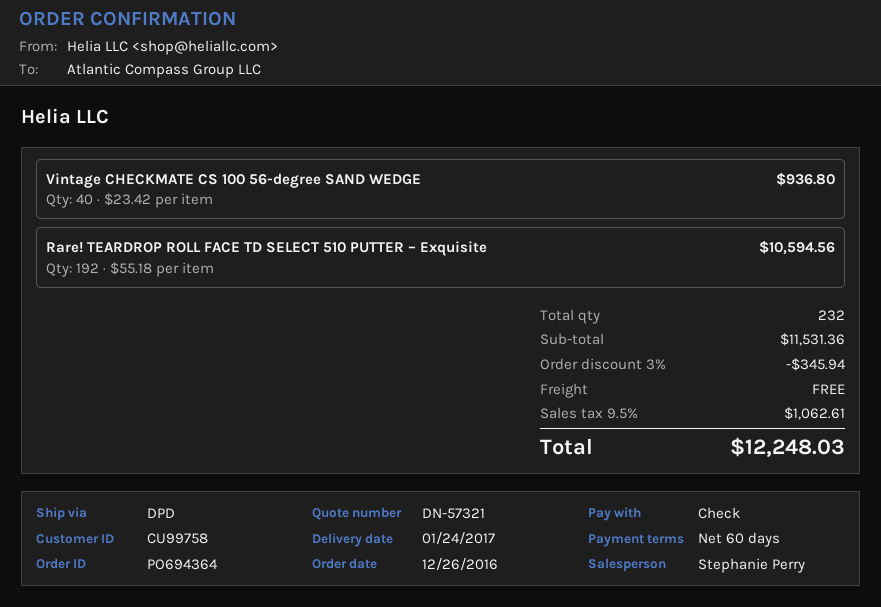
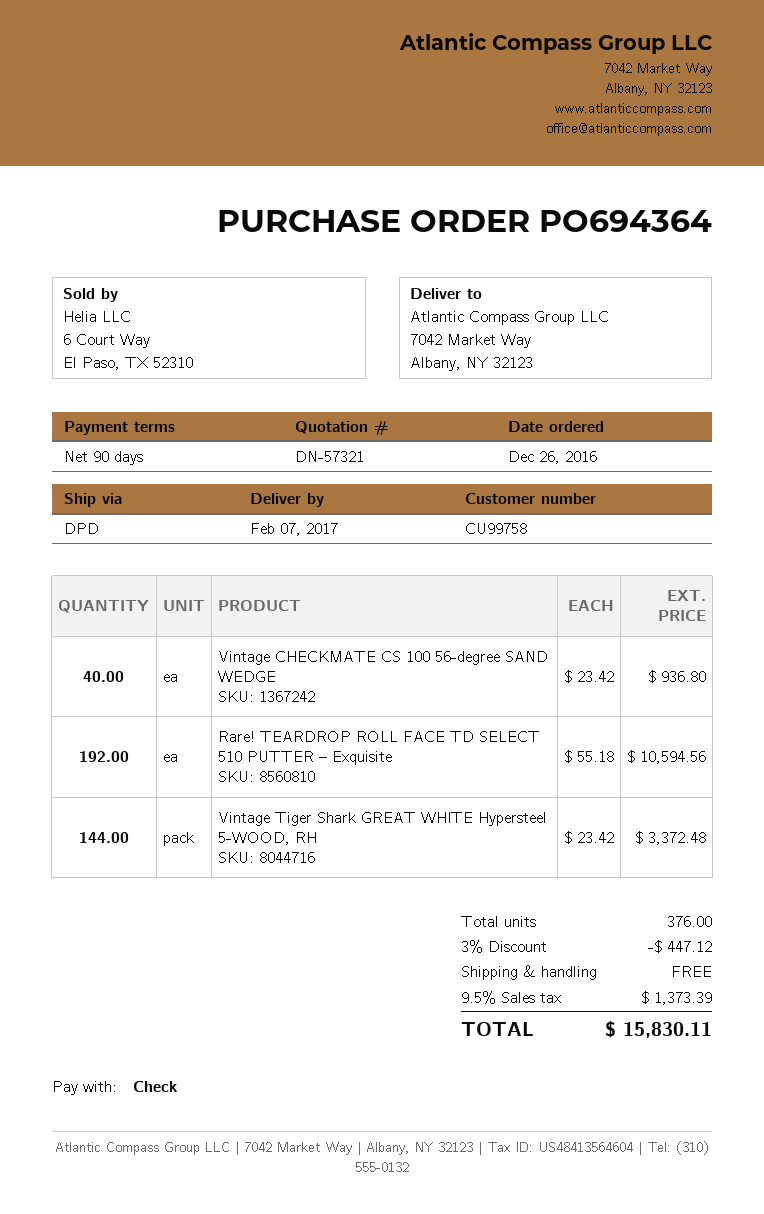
delivery date: 2017-01-24 -> 2017-02-07
payment terms: 60 days -> 90 days
Vintage Tiger Shark GREAT WHITE Hypersteel 5-WOOD, RH: none -> 144 x 23.42 = 3372.48
total quantity: 232 -> 376
discount: 3% = 345.94 -> 3% = 447.12
tax: 9.5% = 1062.61 -> 9.5% = 1373.39
total: 12248.03 -> 15830.11

